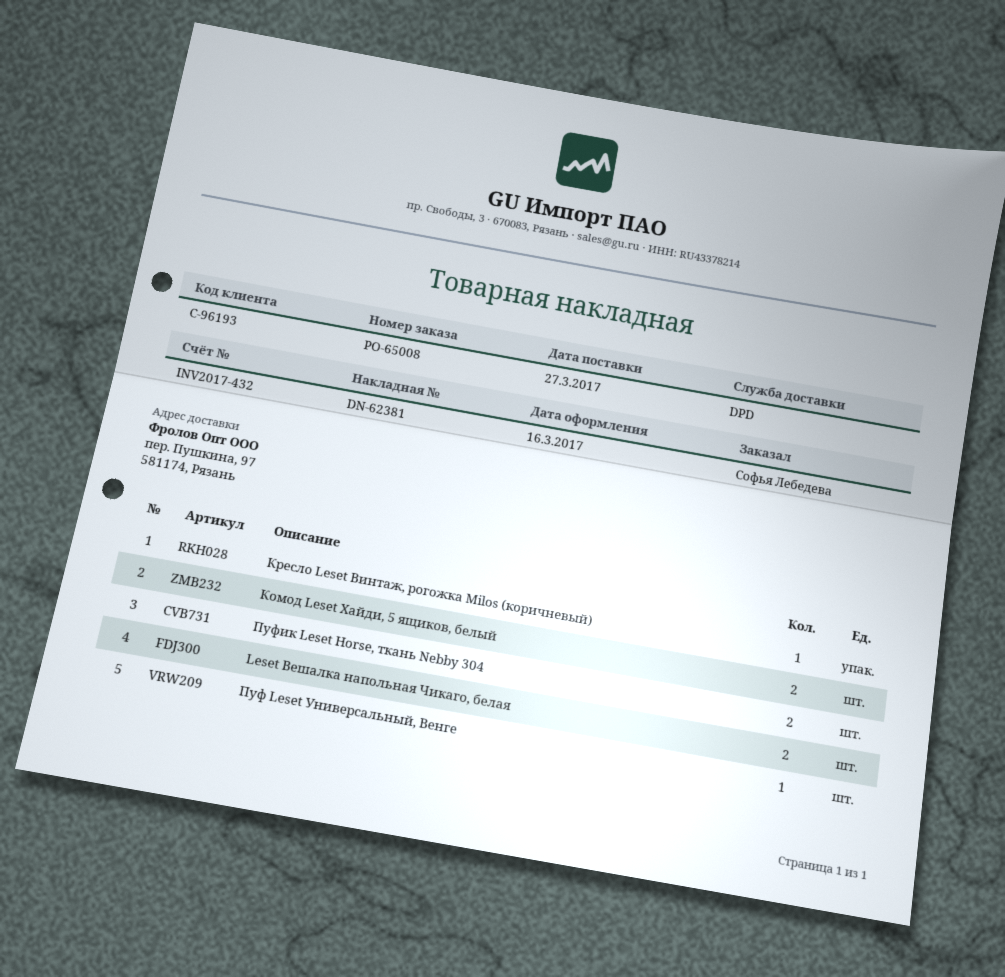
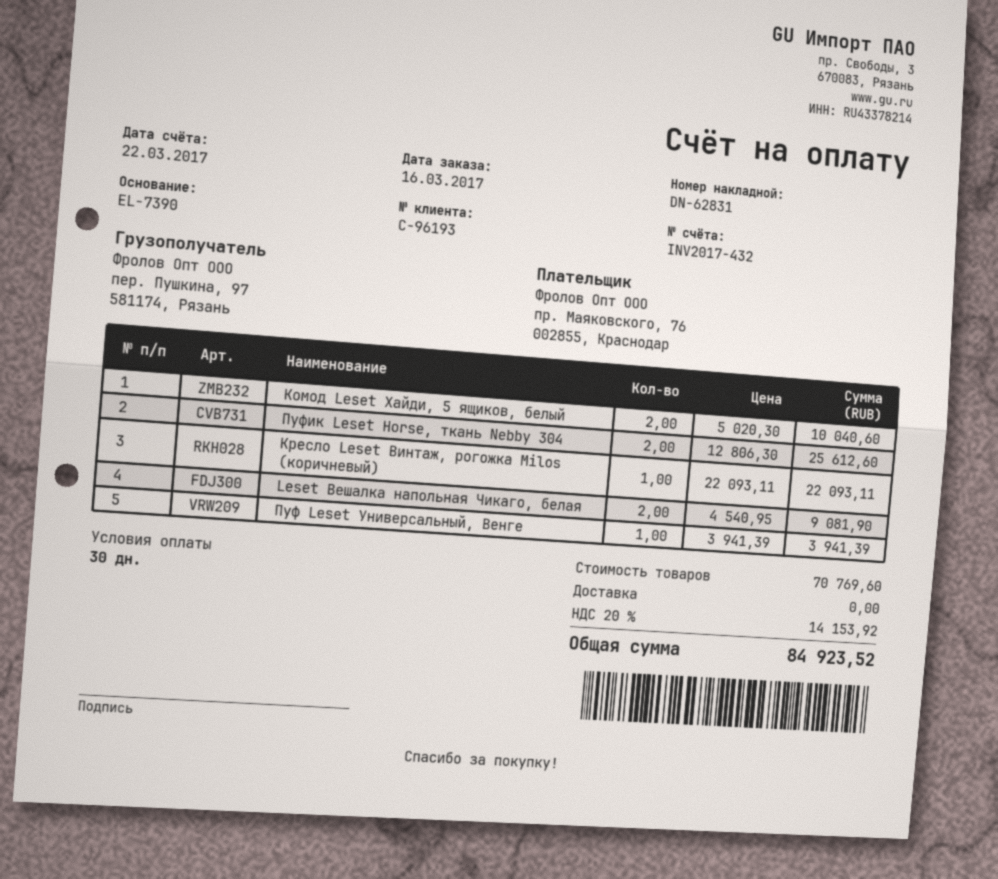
delivery note number: DN-62381 -> DN-62831

